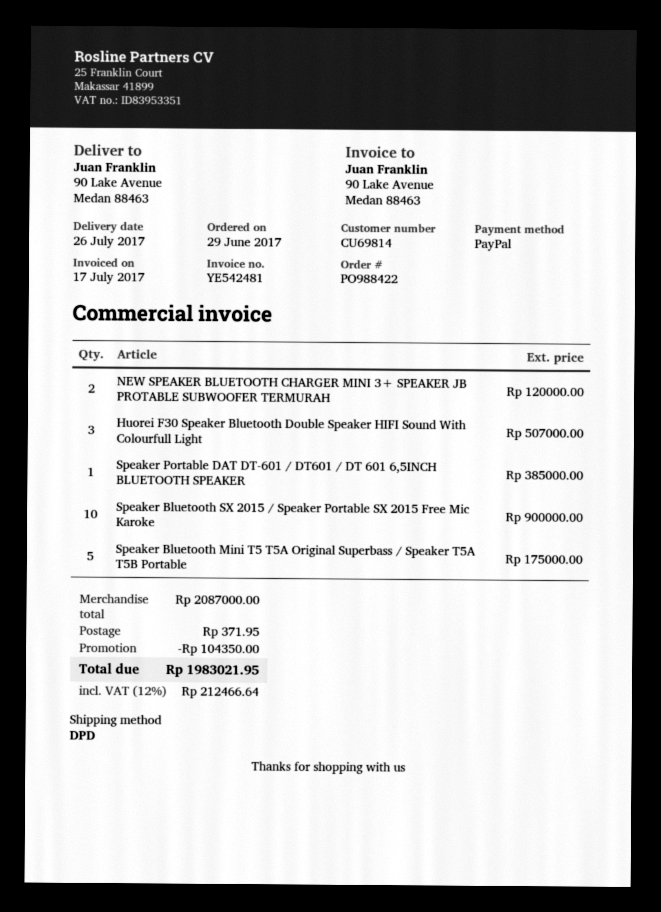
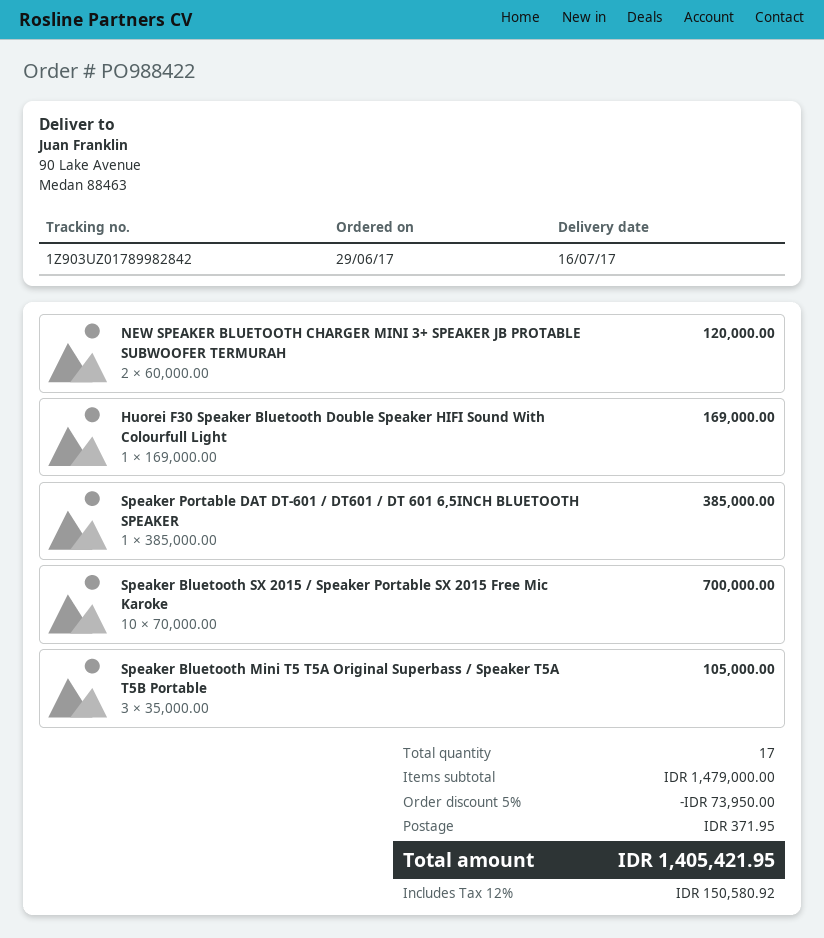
delivery date: 2017-07-26 -> 2017-07-16
Huorei F30 Speaker Bluetooth Double Speaker HIFI Sound With Colourfull Light: 3 for 507000.00 -> 1 for 169000.00
Speaker Bluetooth SX 2015 / Speaker Portable SX 2015 Free Mic Karoke: 10 for 900000.00 -> 10 for 700000.00
Speaker Bluetooth Mini T5 T5A Original Superbass / Speaker T5A T5B Portable: 5 for 175000.00 -> 3 for 105000.00
subtotal: 2087000.00 -> 1479000.00
discount: 104350.00 -> 73950.00
tax: 12% = 212466.64 -> 12% = 150580.92
total: 1983021.95 -> 1405421.95

